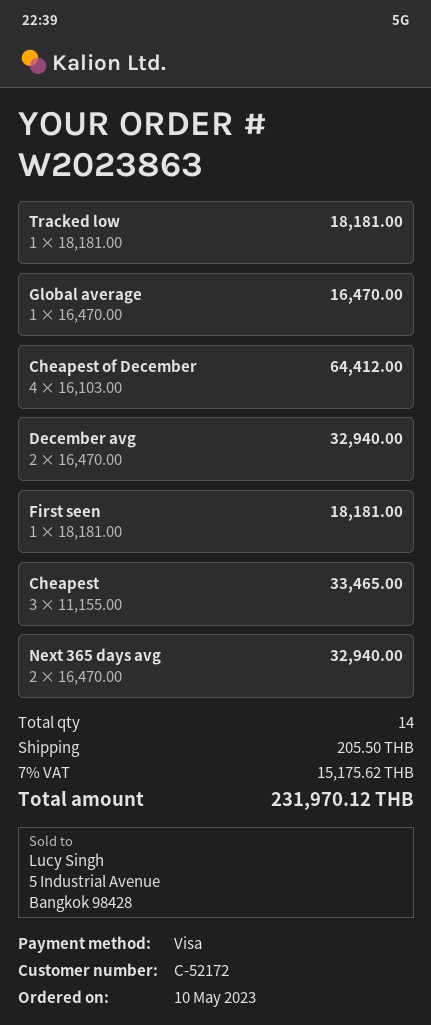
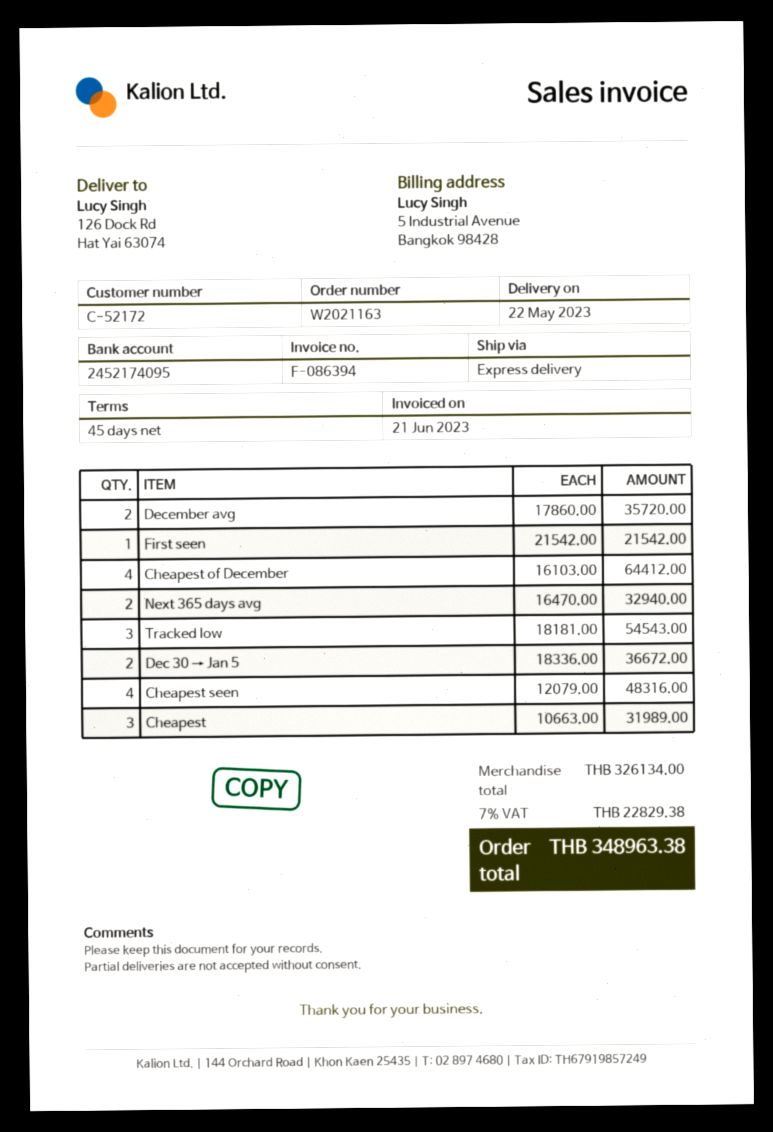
order number: W2023863 -> W2021163
Tracked low: 1 x 18181.00 = 18181.00 -> 3 x 18181.00 = 54543.00
Global average: 1 x 16470.00 = 16470.00 -> none
December avg: 2 x 16470.00 = 32940.00 -> 2 x 17860.00 = 35720.00
First seen: 1 x 18181.00 = 18181.00 -> 1 x 21542.00 = 21542.00
Cheapest: 3 x 11155.00 = 33465.00 -> 3 x 10663.00 = 31989.00
Dec 30 → Jan 5: none -> 2 x 18336.00 = 36672.00
Cheapest seen: none -> 4 x 12079.00 = 48316.00
shipping: 205.50 -> none
tax: 7% = 15175.62 -> 7% = 22829.38
total: 231970.12 -> 348963.38

